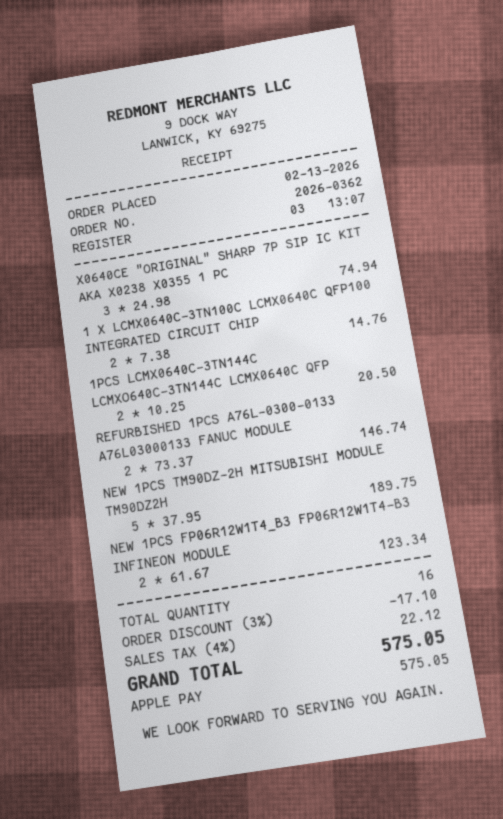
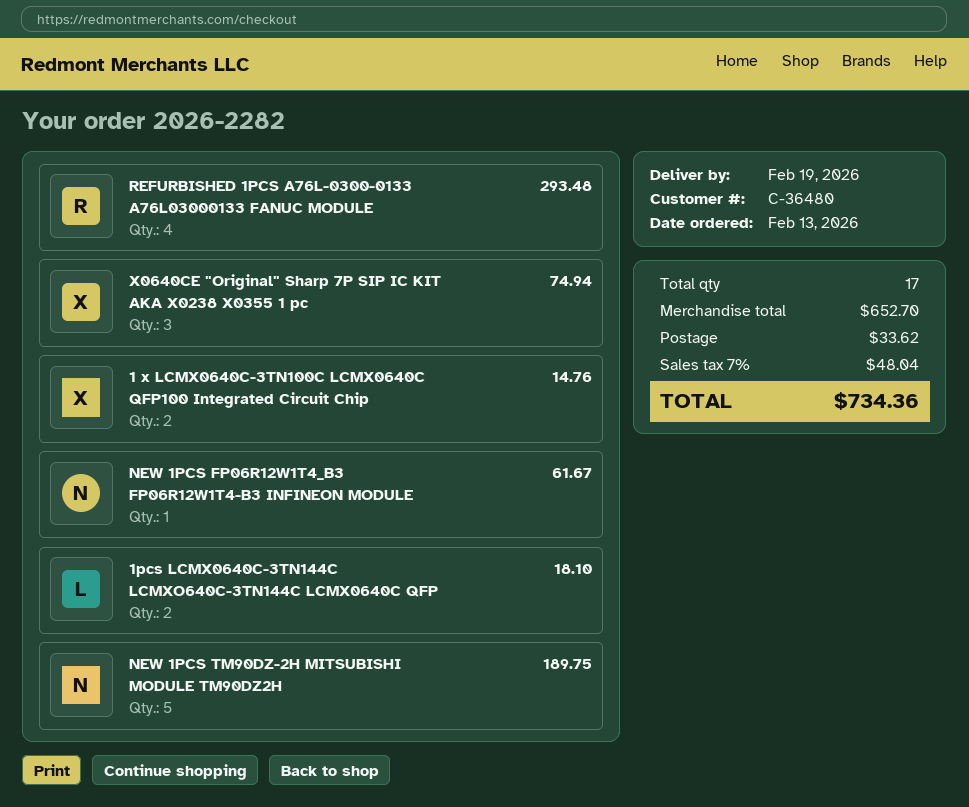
order number: 2026-0362 -> 2026-2282
1PCS LCMX0640C-3TN144C LCMXO640C-3TN144C LCMX0640C QFP: 2 for 20.50 -> 2 for 18.10
REFURBISHED 1PCS A76L-0300-0133 A76L03000133 FANUC MODULE: 2 for 146.74 -> 4 for 293.48
NEW 1PCS FP06R12W1T4_B3 FP06R12W1T4-B3 INFINEON MODULE: 2 for 123.34 -> 1 for 61.67
total quantity: 16 -> 17
discount: 3% = 17.10 -> none
shipping: none -> 33.62
tax: 4% = 22.12 -> 7% = 48.04
total: 575.05 -> 734.36

